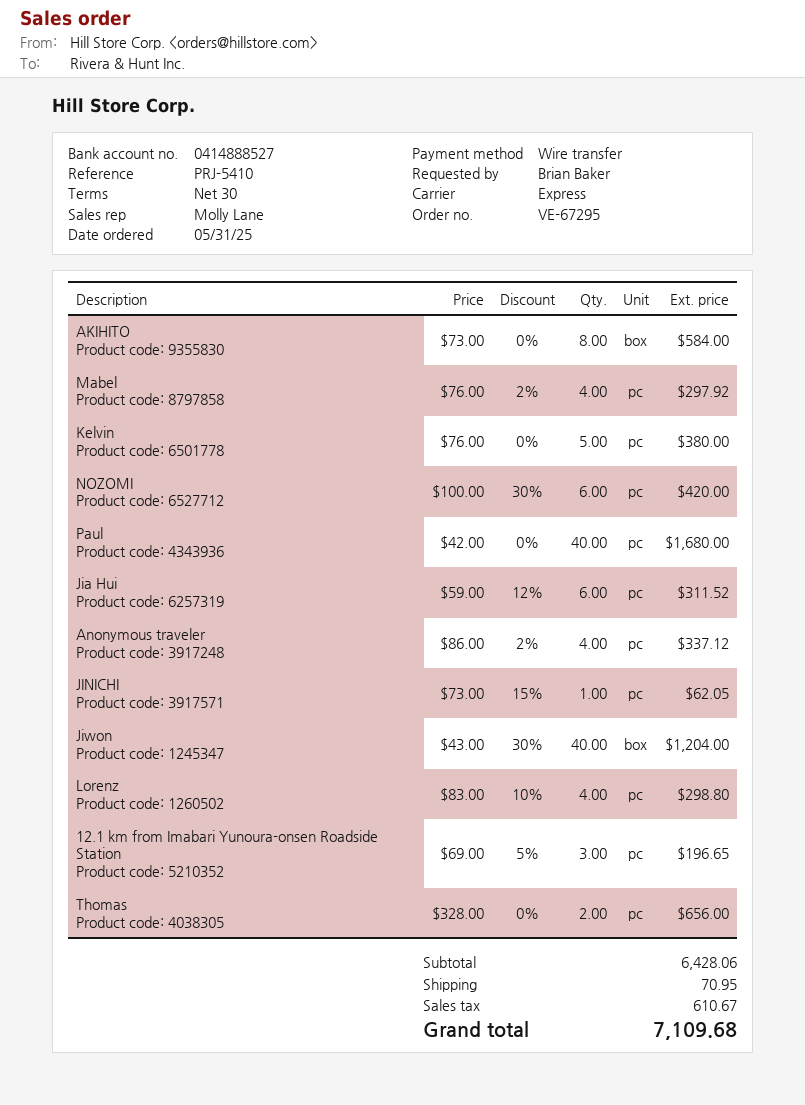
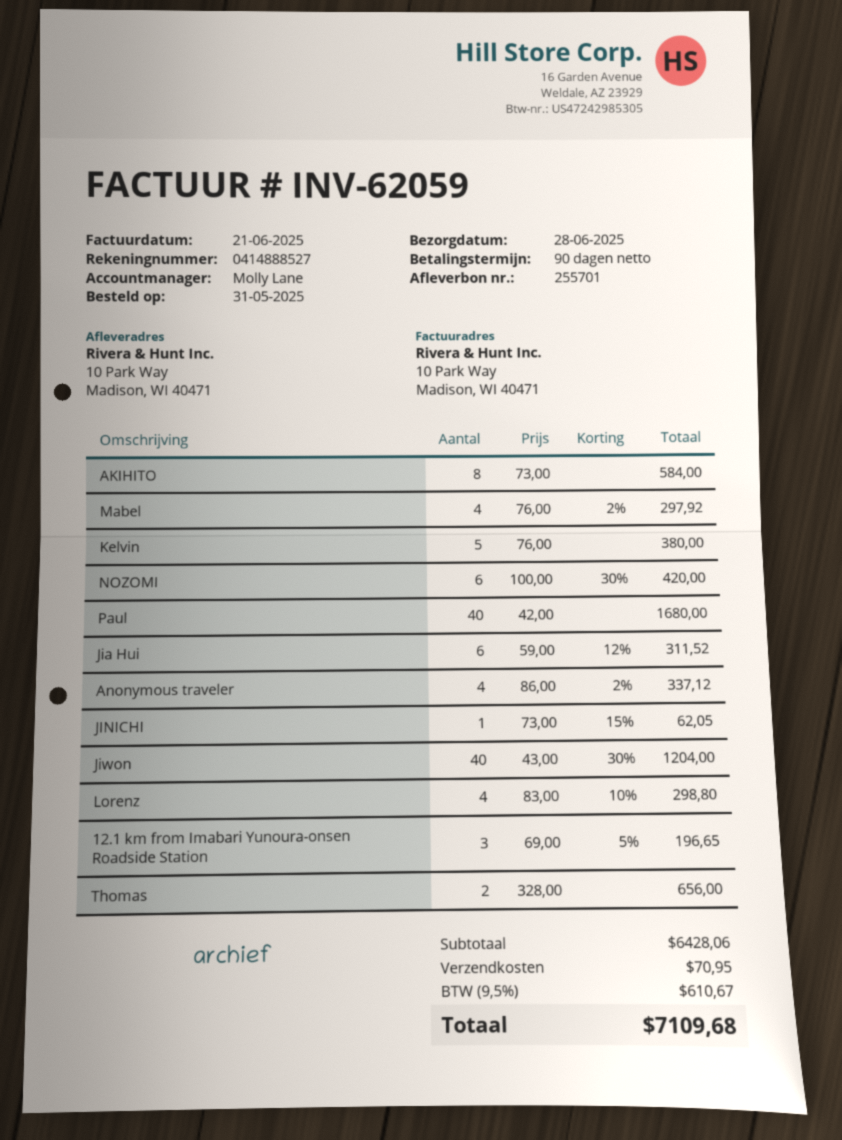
payment terms: 30 days -> 90 days

